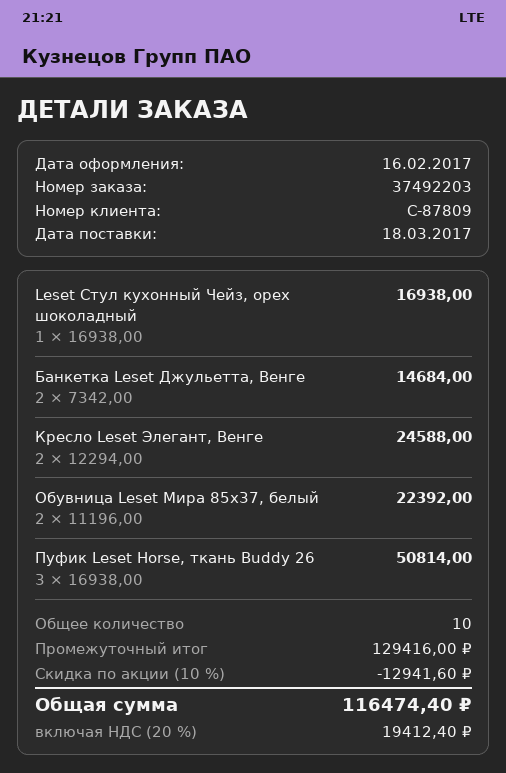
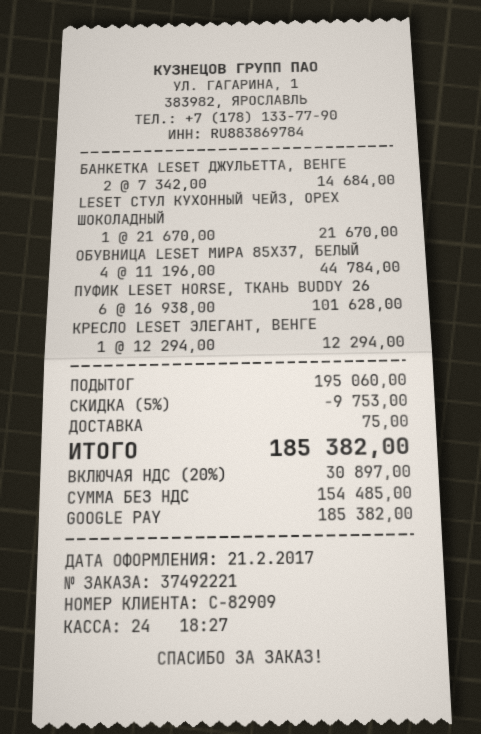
order number: 37492203 -> 37492221
order date: 2017-02-16 -> 2017-02-21
customer number: C-87809 -> C-82909
Leset Стул кухонный Чейз, орех шоколадный: 1 x 16938.00 = 16938.00 -> 1 x 21670.00 = 21670.00
Кресло Leset Элегант, Венге: 2 x 12294.00 = 24588.00 -> 1 x 12294.00 = 12294.00
Обувница Leset Мира 85х37, белый: 2 x 11196.00 = 22392.00 -> 4 x 11196.00 = 44784.00
Пуфик Leset Horse, ткань Buddy 26: 3 x 16938.00 = 50814.00 -> 6 x 16938.00 = 101628.00
subtotal: 129416.00 -> 195060.00
discount: 10% = 12941.60 -> 5% = 9753.00
shipping: none -> 75.00
tax: 20% = 19412.40 -> 20% = 30897.00
total: 116474.40 -> 185382.00

